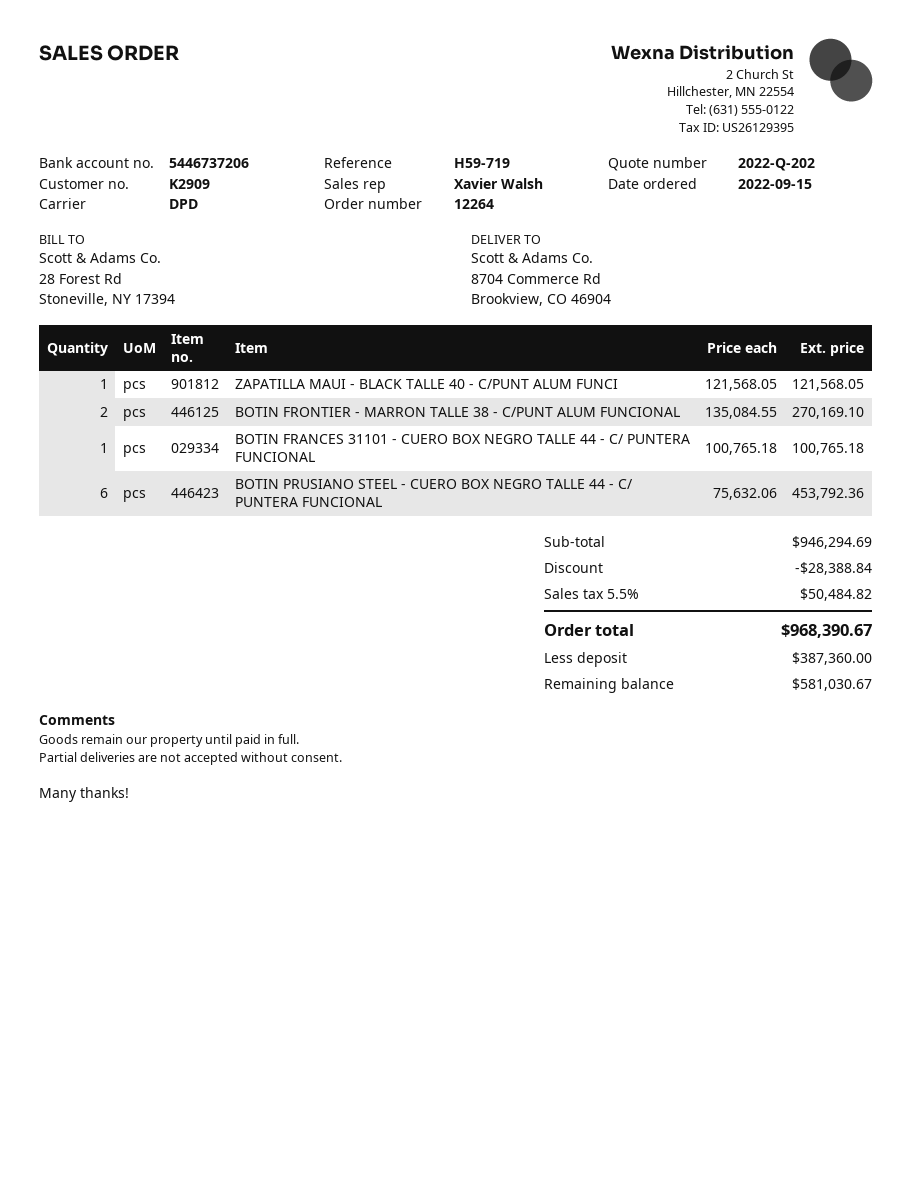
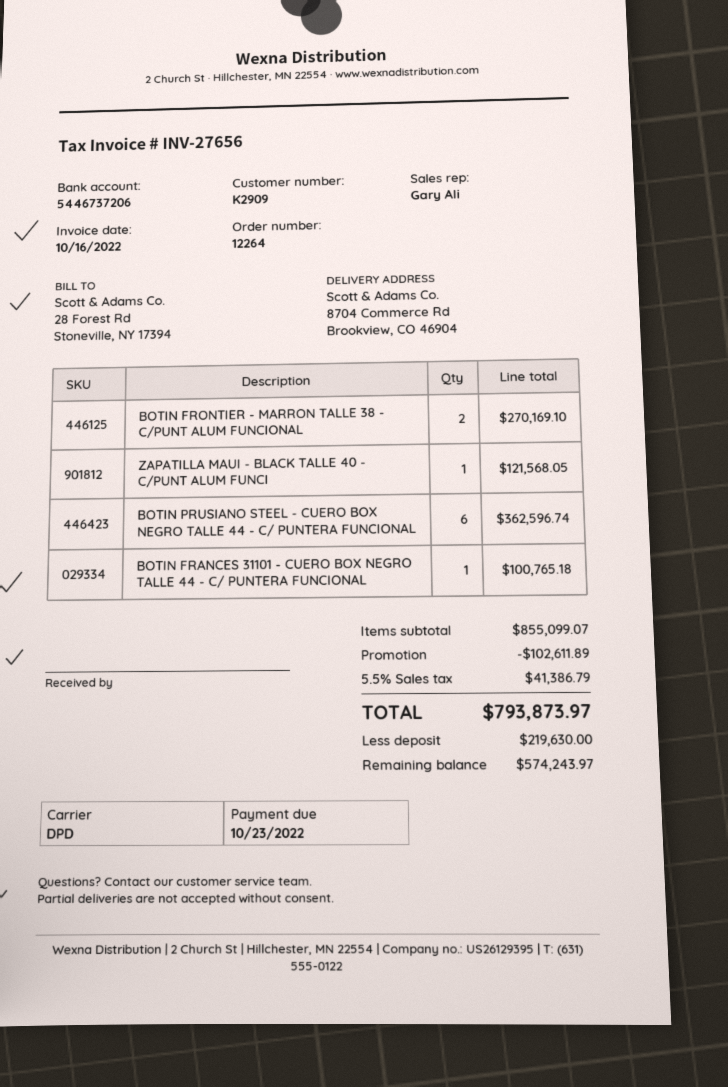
sales rep: Xavier Walsh -> Gary Ali
BOTIN PRUSIANO STEEL - CUERO BOX NEGRO TALLE 44 - C/ PUNTERA FUNCIONAL: 6 for 453792.36 -> 6 for 362596.74
subtotal: 946294.69 -> 855099.07
discount: 28388.84 -> 102611.89
tax: 5.5% = 50484.82 -> 5.5% = 41386.79
total: 968390.67 -> 793873.97
deposit: 387360.00 -> 219630.00
balance: 581030.67 -> 574243.97

